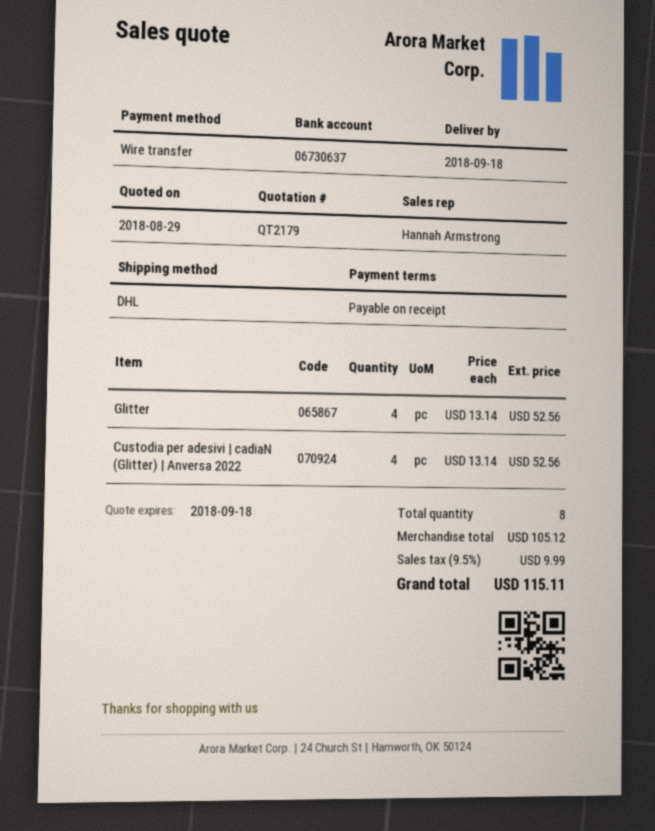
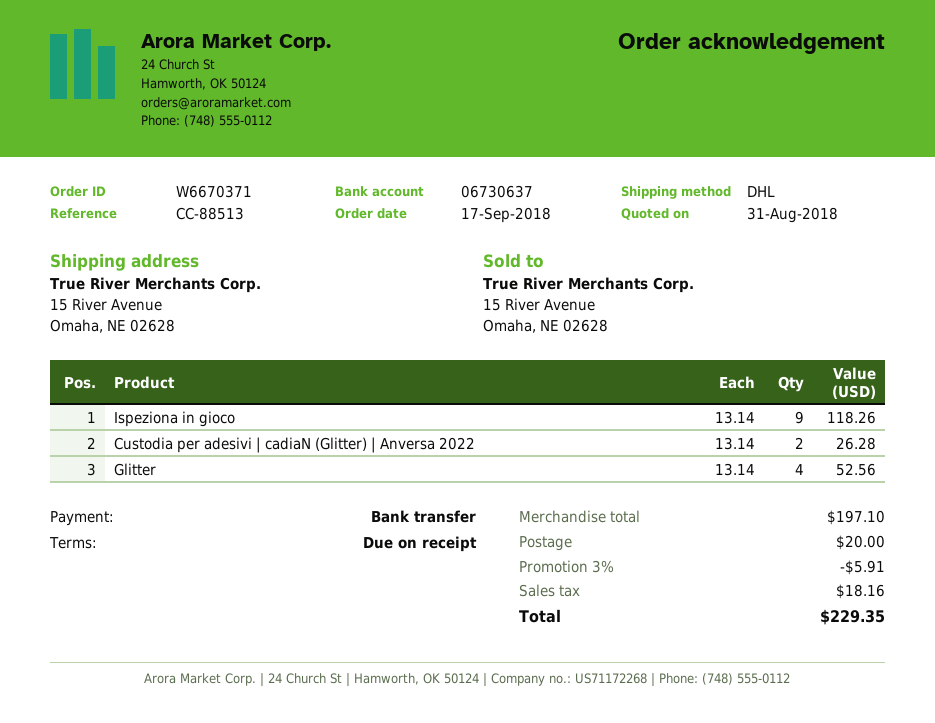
quote date: 2018-08-29 -> 2018-08-31
Custodia per adesivi | cadiaN (Glitter) | Anversa 2022: 4 x 13.14 = 52.56 -> 2 x 13.14 = 26.28
Ispeziona in gioco: none -> 9 x 13.14 = 118.26
subtotal: 105.12 -> 197.10
discount: none -> 3% = 5.91
shipping: none -> 20.00
tax: 9.99 -> 18.16
total: 115.11 -> 229.35

